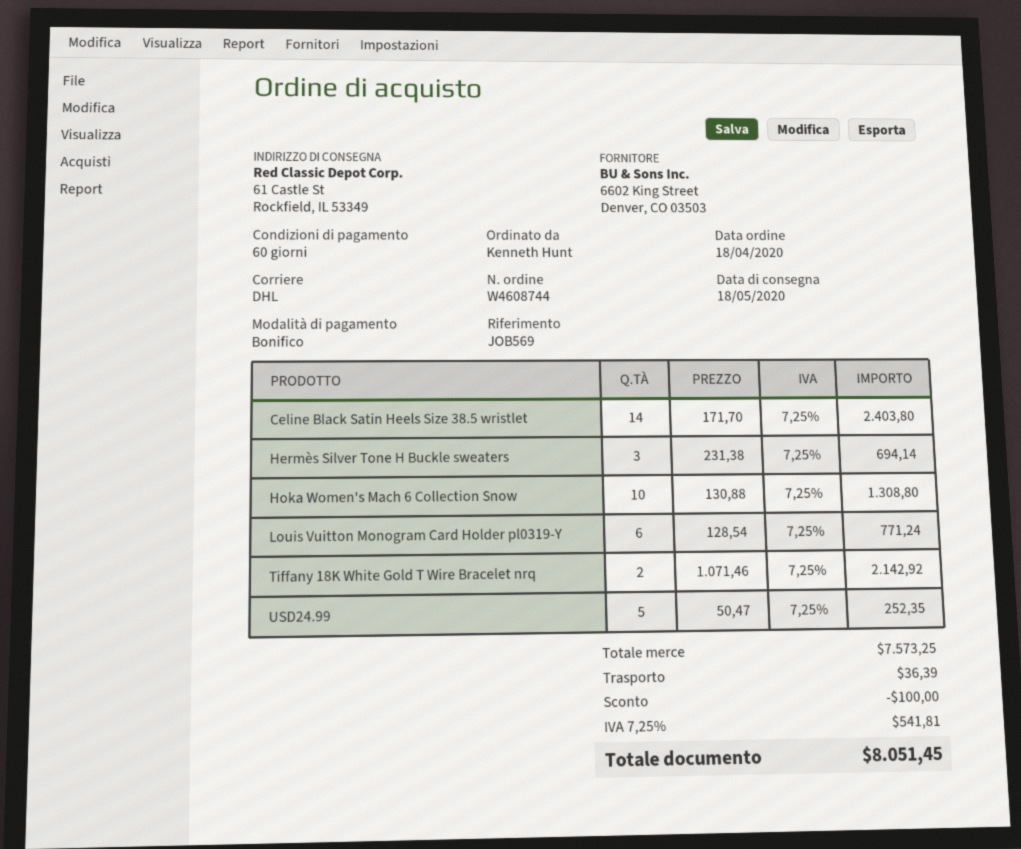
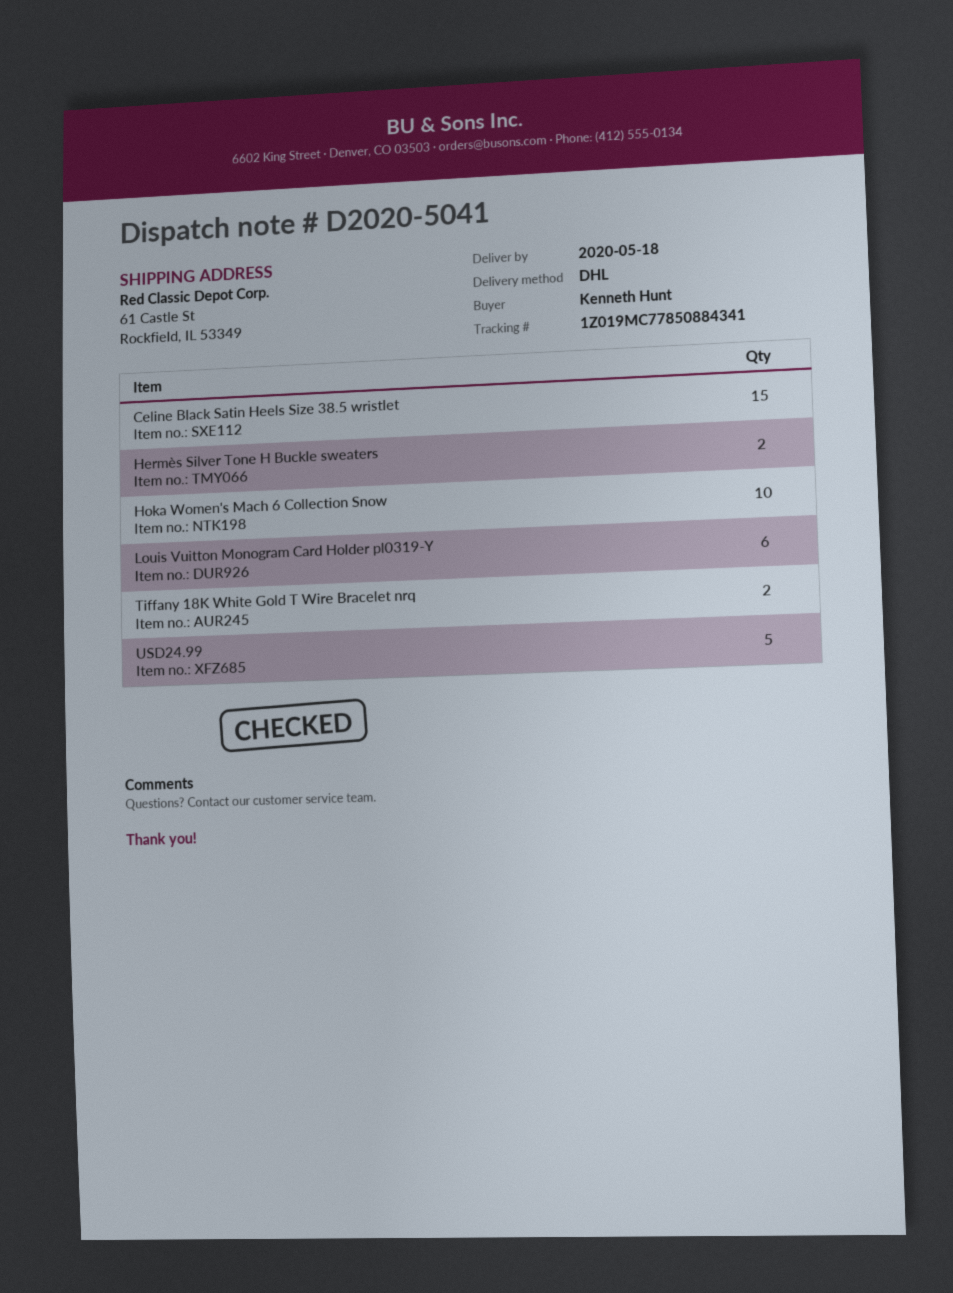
Celine Black Satin Heels Size 38.5 wristlet: 14 -> 15
Hermès Silver Tone H Buckle sweaters: 3 -> 2

